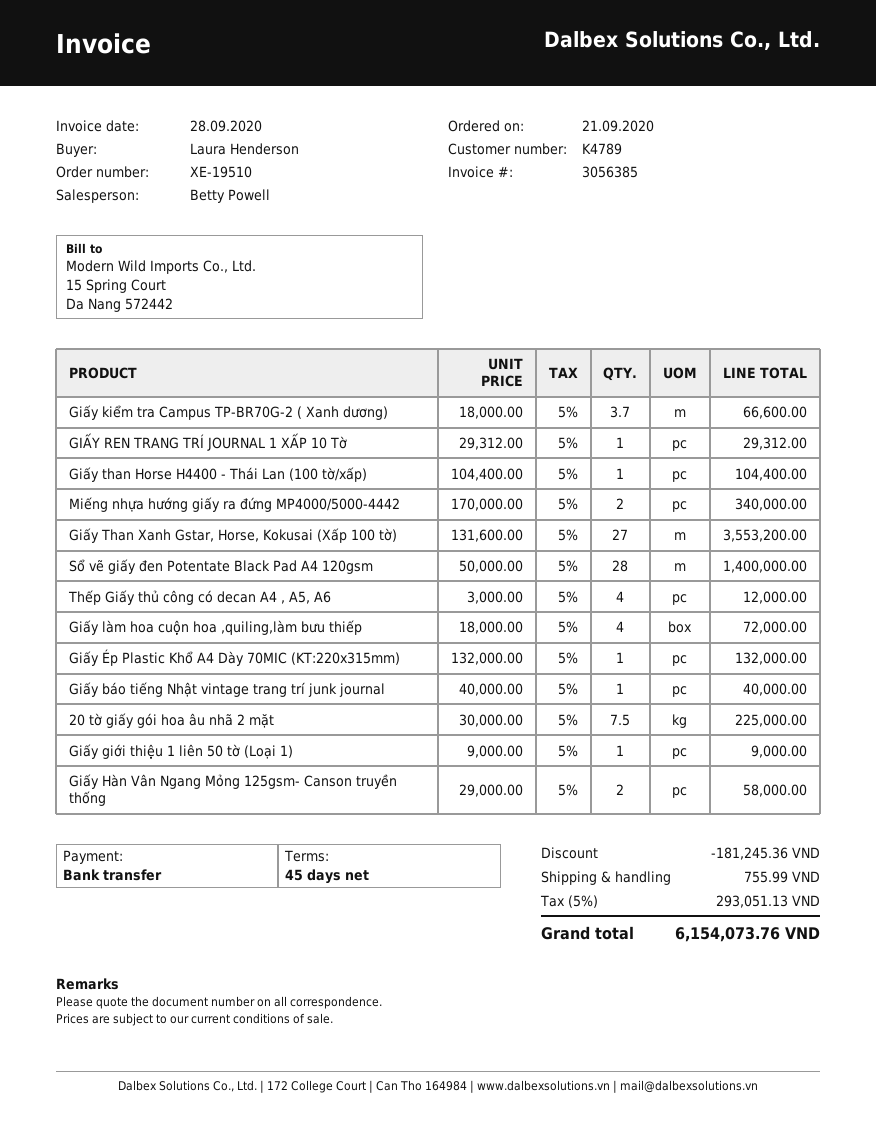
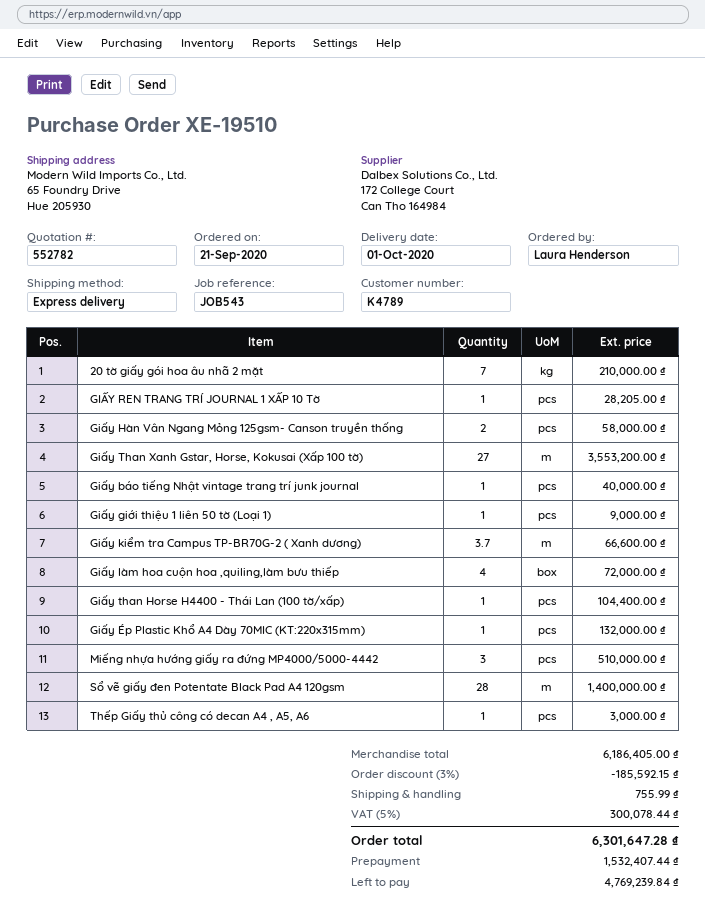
GIẤY REN TRANG TRÍ JOURNAL 1 XẤP 10 Tờ: 1 for 29312.00 -> 1 for 28205.00
Miếng nhựa hướng giấy ra đứng MP4000/5000-4442: 2 for 340000.00 -> 3 for 510000.00
Thếp Giấy thủ công có decan A4 , A5, A6: 4 for 12000.00 -> 1 for 3000.00
20 tờ giấy gói hoa âu nhã 2 mặt: 7.5 for 225000.00 -> 7 for 210000.00
discount: 181245.36 -> 185592.15
tax: 5% = 293051.13 -> 5% = 300078.44
total: 6154073.76 -> 6301647.28

